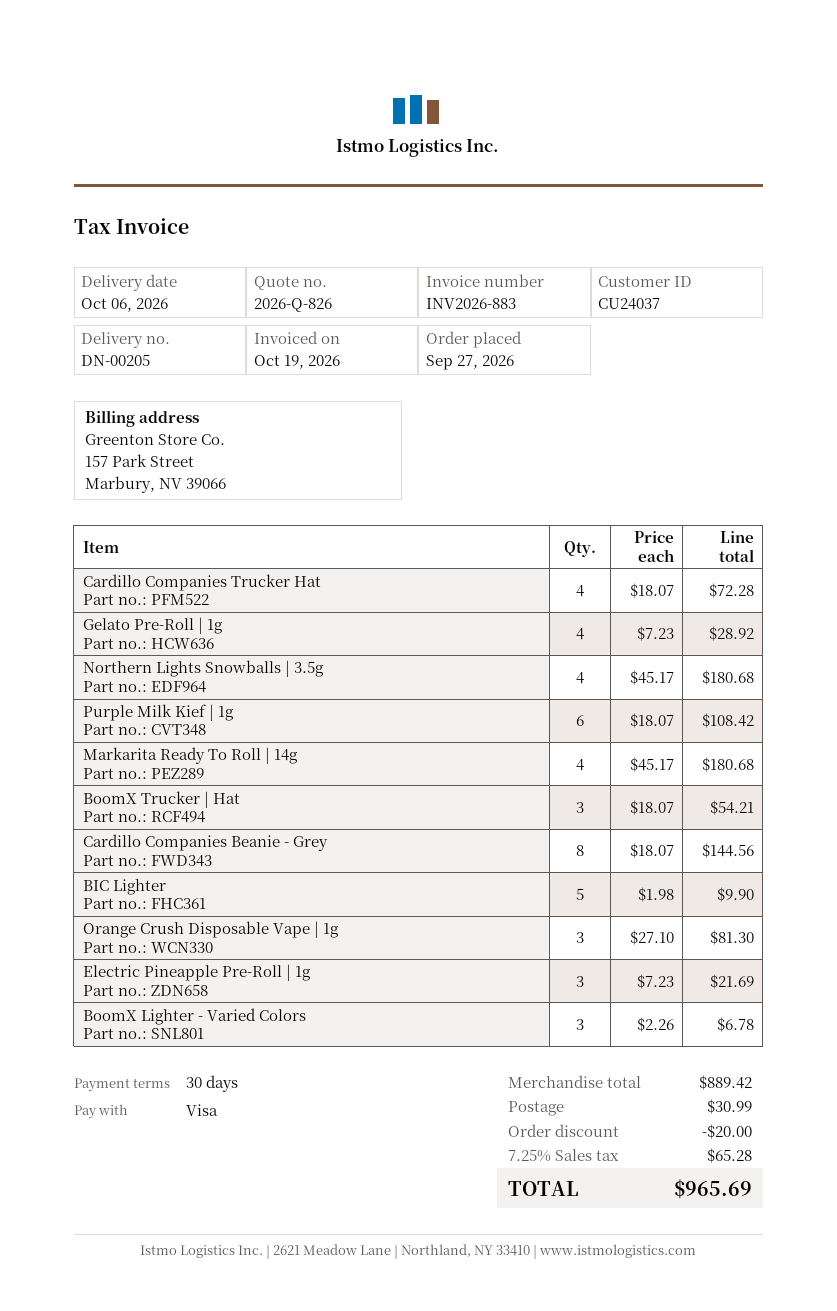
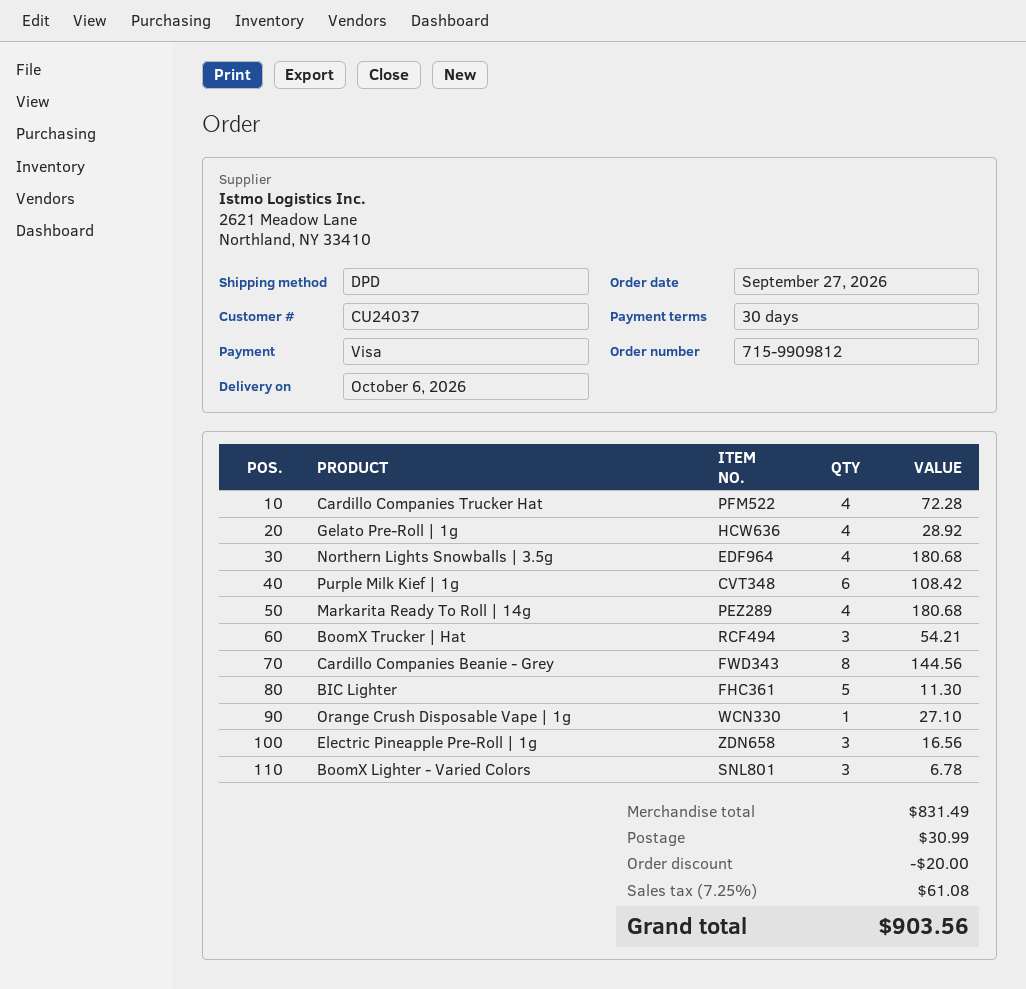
BIC Lighter: 5 for 9.90 -> 5 for 11.30
Orange Crush Disposable Vape | 1g: 3 for 81.30 -> 1 for 27.10
Electric Pineapple Pre-Roll | 1g: 3 for 21.69 -> 3 for 16.56
subtotal: 889.42 -> 831.49
tax: 7.25% = 65.28 -> 7.25% = 61.08
total: 965.69 -> 903.56

